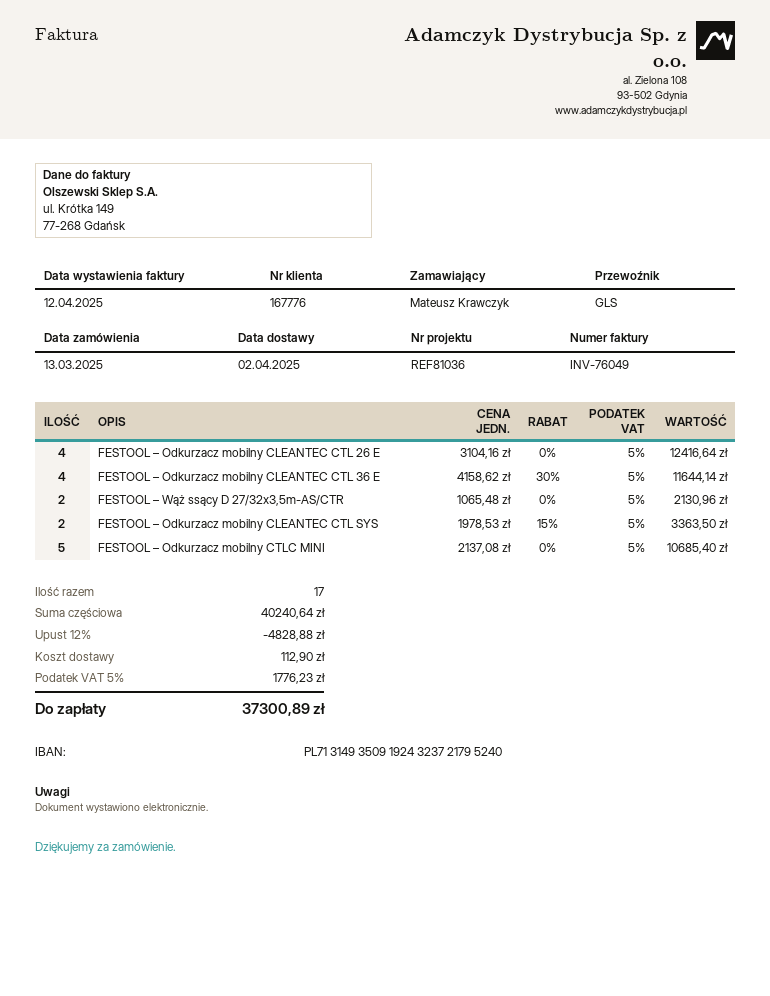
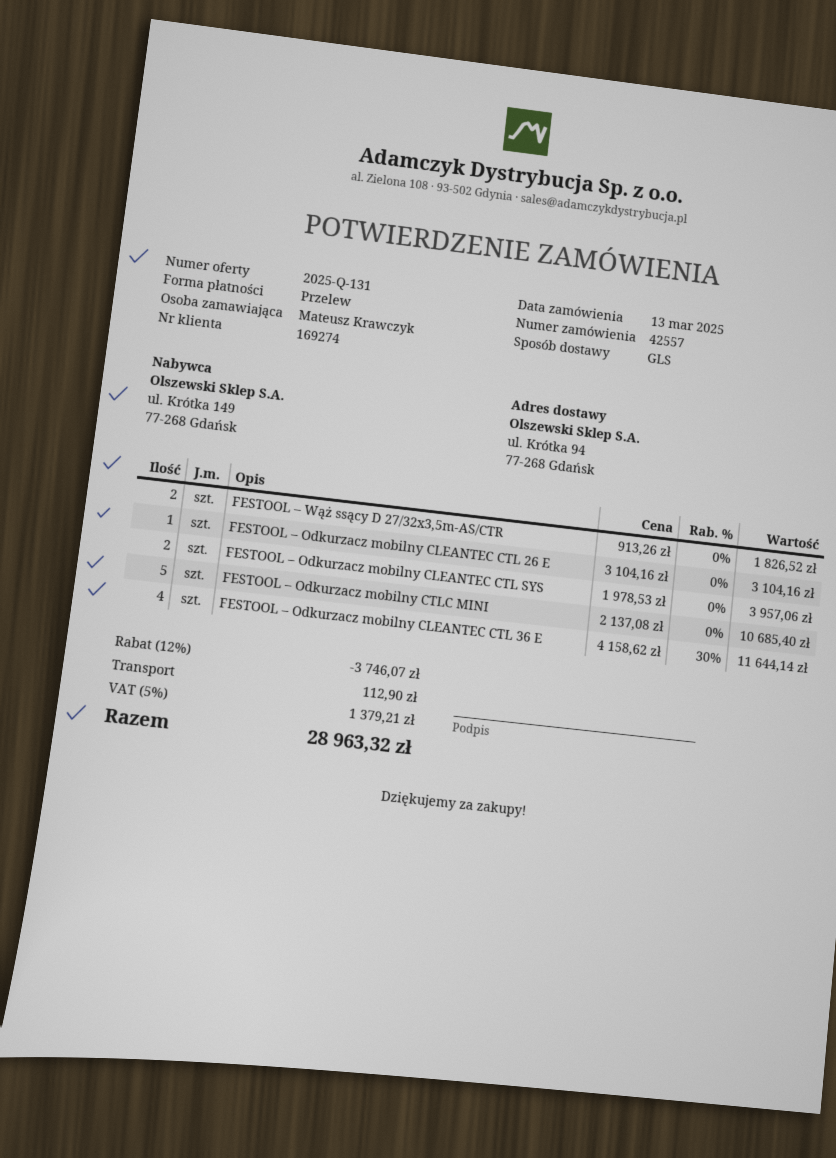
customer number: 167776 -> 169274
FESTOOL – Odkurzacz mobilny CLEANTEC CTL 26 E: 4 x 3104.16 = 12416.64 -> 1 x 3104.16 = 3104.16
FESTOOL – Wąż ssący D 27/32x3,5m-AS/CTR: 2 x 1065.48 = 2130.96 -> 2 x 913.26 = 1826.52
FESTOOL – Odkurzacz mobilny CLEANTEC CTL SYS: 2 x 1978.53 - 15% = 3363.50 -> 2 x 1978.53 = 3957.06
discount: 12% = 4828.88 -> 12% = 3746.07
tax: 5% = 1776.23 -> 5% = 1379.21
total: 37300.89 -> 28963.32

